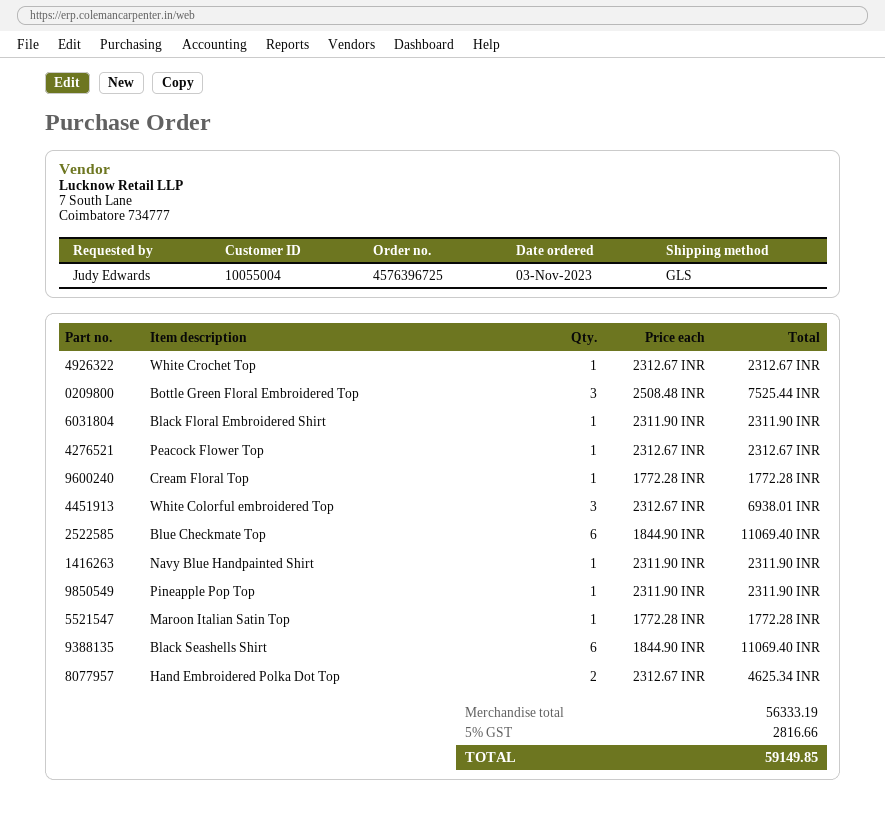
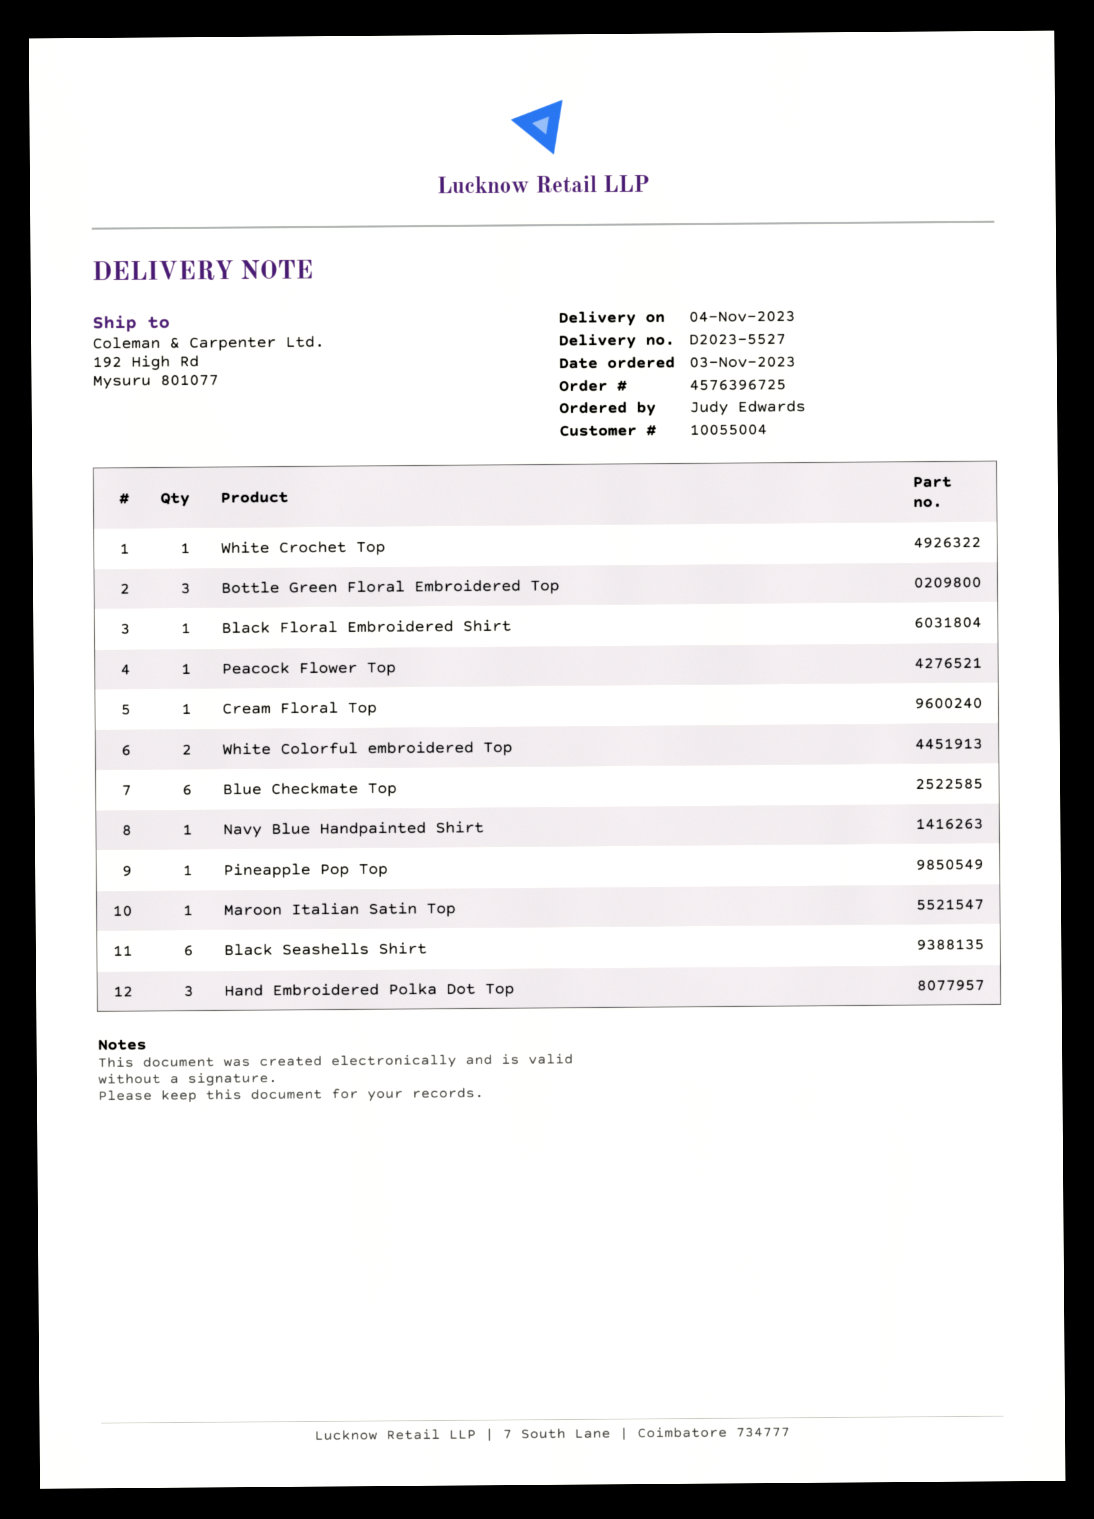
White Colorful embroidered Top: 3 -> 2
Hand Embroidered Polka Dot Top: 2 -> 3

